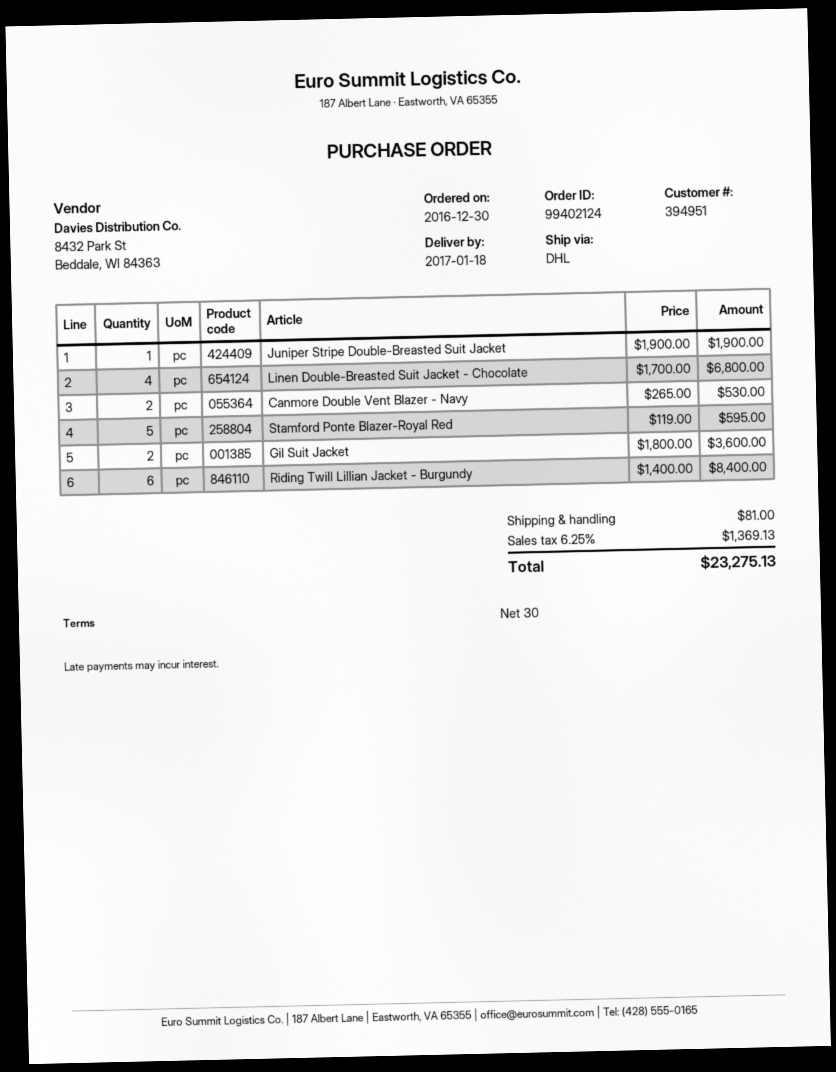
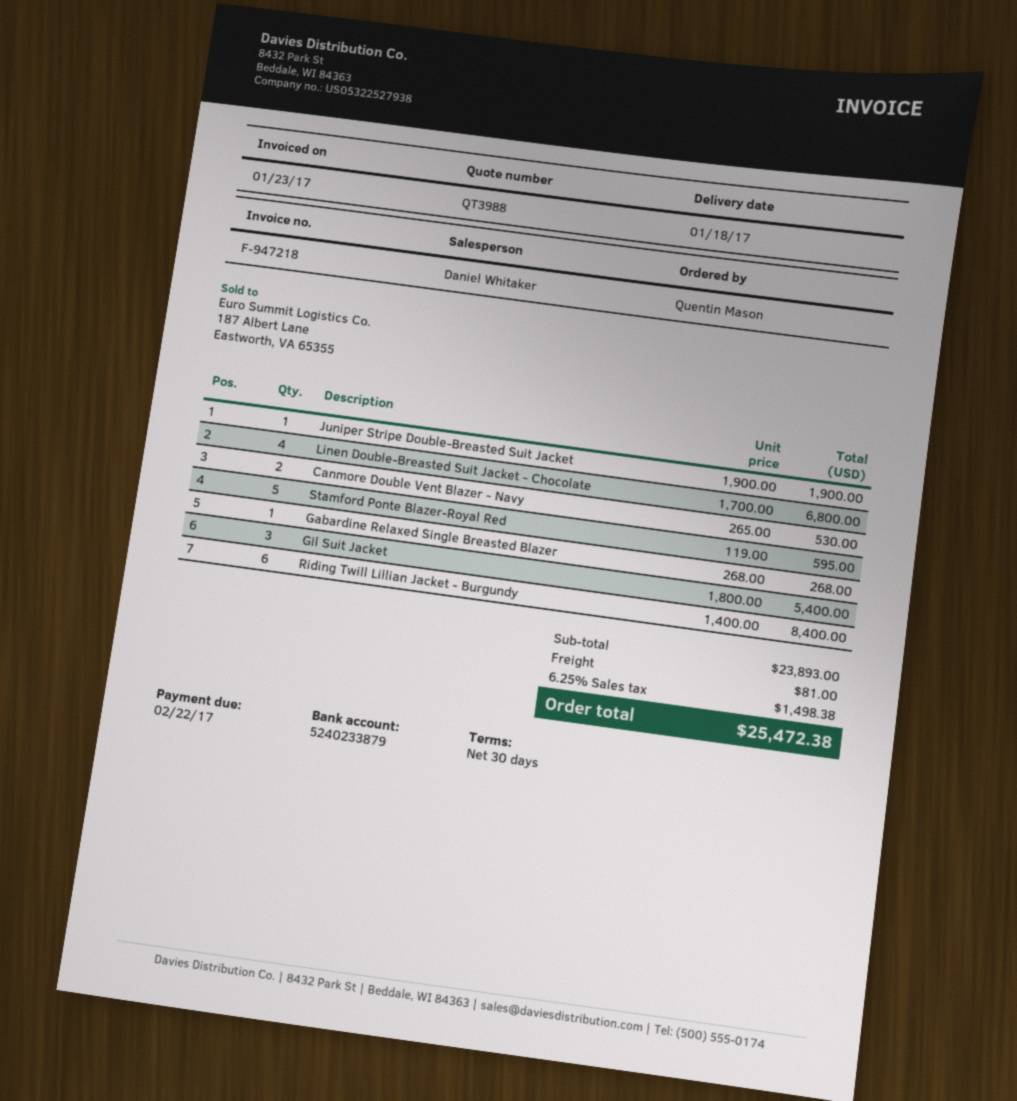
Gil Suit Jacket: 2 x 1800.00 = 3600.00 -> 3 x 1800.00 = 5400.00
Gabardine Relaxed Single Breasted Blazer: none -> 1 x 268.00 = 268.00
tax: 6.25% = 1369.13 -> 6.25% = 1498.38
total: 23275.13 -> 25472.38

